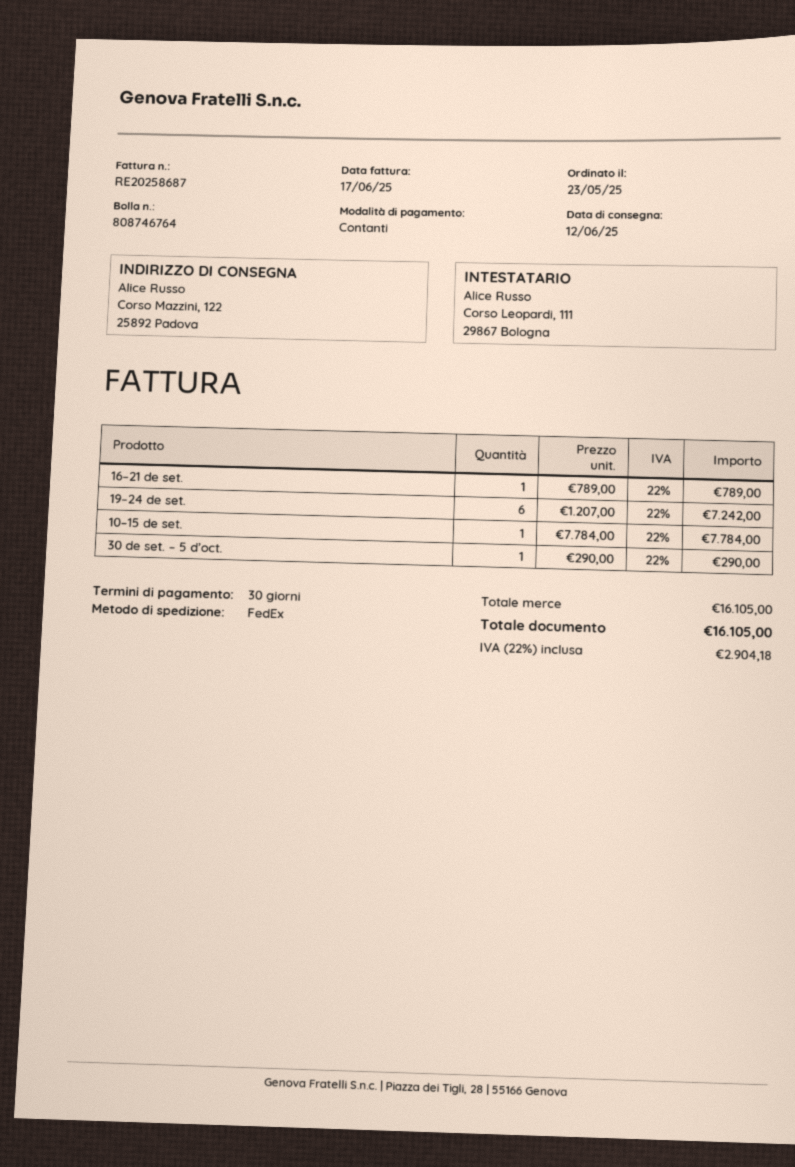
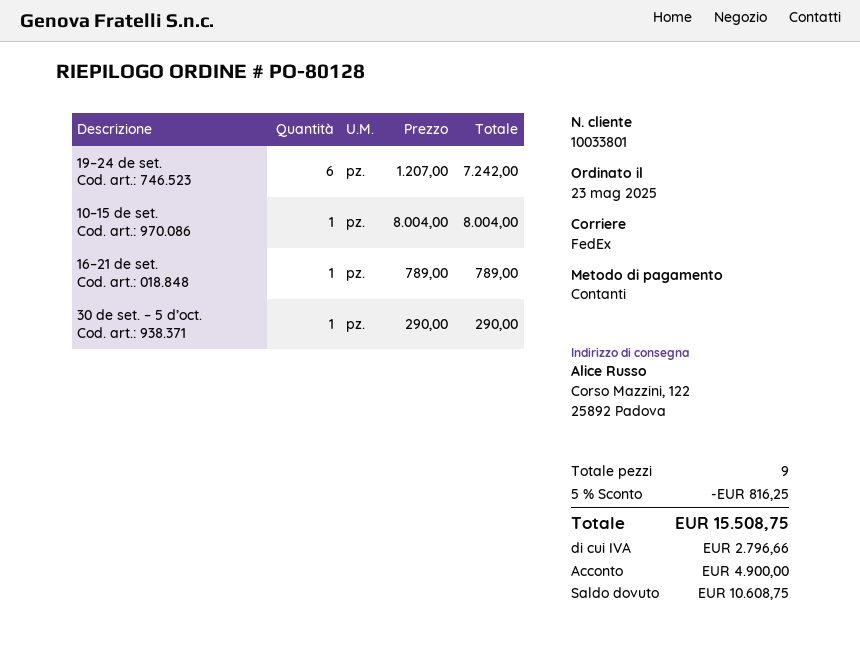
10–15 de set.: 1 x 7784.00 = 7784.00 -> 1 x 8004.00 = 8004.00
discount: none -> 5% = 816.25
tax: 2904.18 -> 2796.66
total: 16105.00 -> 15508.75

